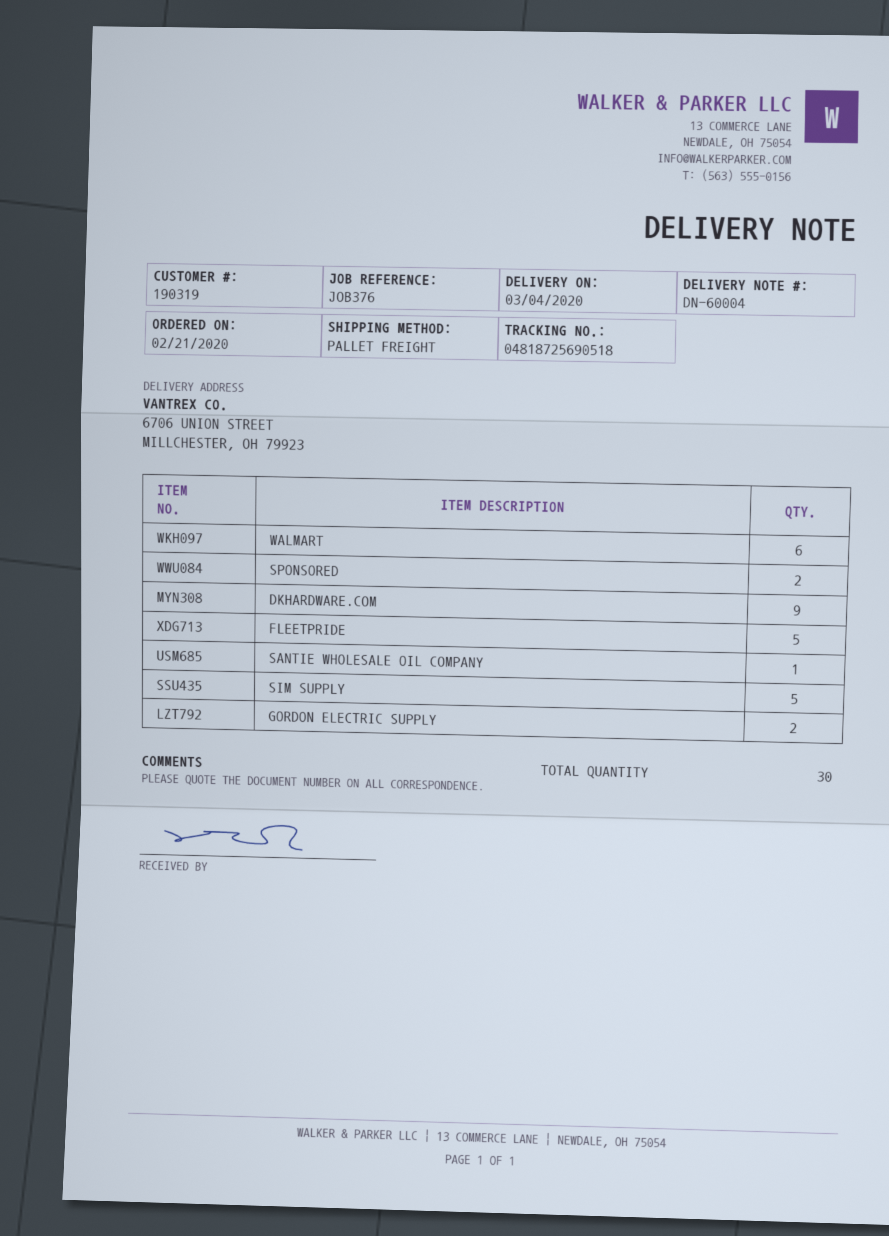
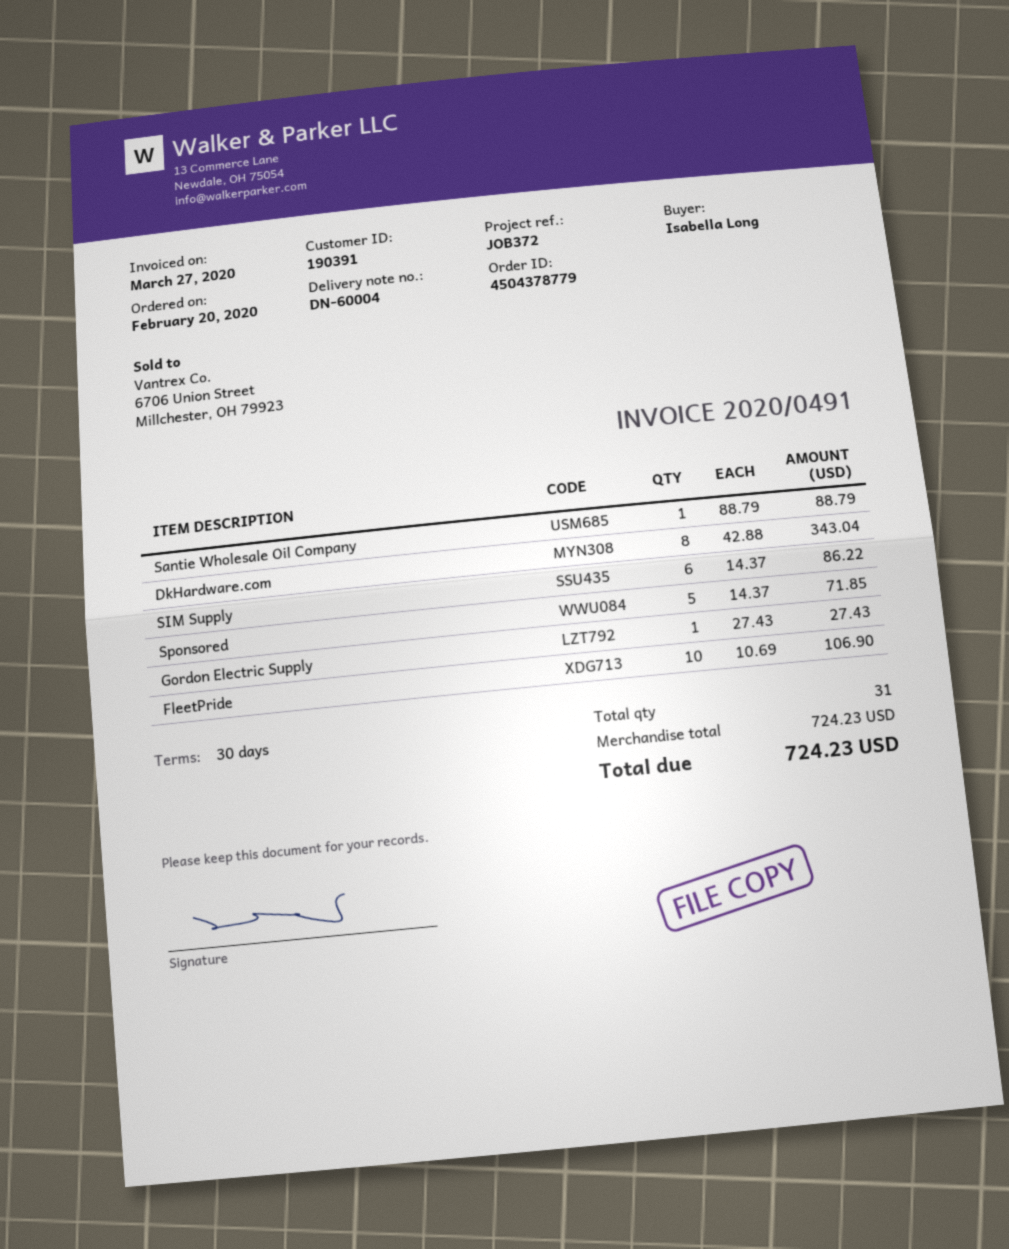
order date: 2020-02-21 -> 2020-02-20
customer number: 190319 -> 190391
reference: JOB376 -> JOB372
WALMART: 6 -> none
SPONSORED: 2 -> 5
DKHARDWARE.COM: 9 -> 8
FLEETPRIDE: 5 -> 10
SIM SUPPLY: 5 -> 6
GORDON ELECTRIC SUPPLY: 2 -> 1
total quantity: 30 -> 31

